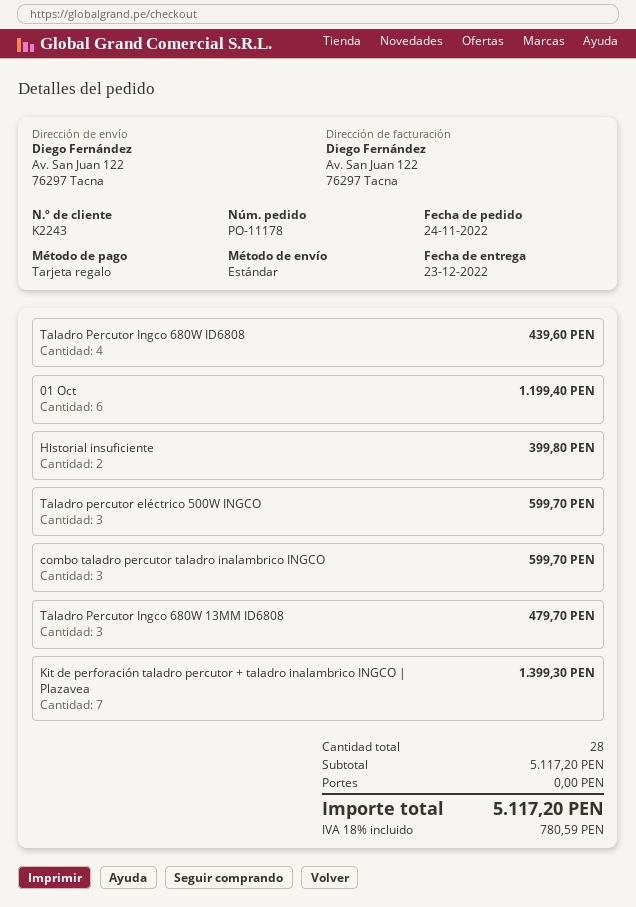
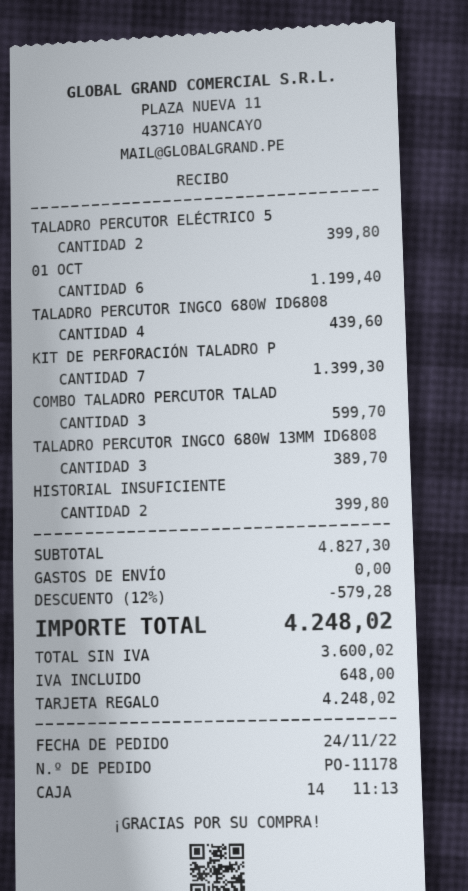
Taladro percutor eléctrico 500W INGCO: 3 for 599.70 -> 2 for 399.80
Taladro Percutor Ingco 680W 13MM ID6808: 3 for 479.70 -> 3 for 389.70
subtotal: 5117.20 -> 4827.30
discount: none -> 12% = 579.28
tax: 780.59 -> 648.00
total: 5117.20 -> 4248.02

